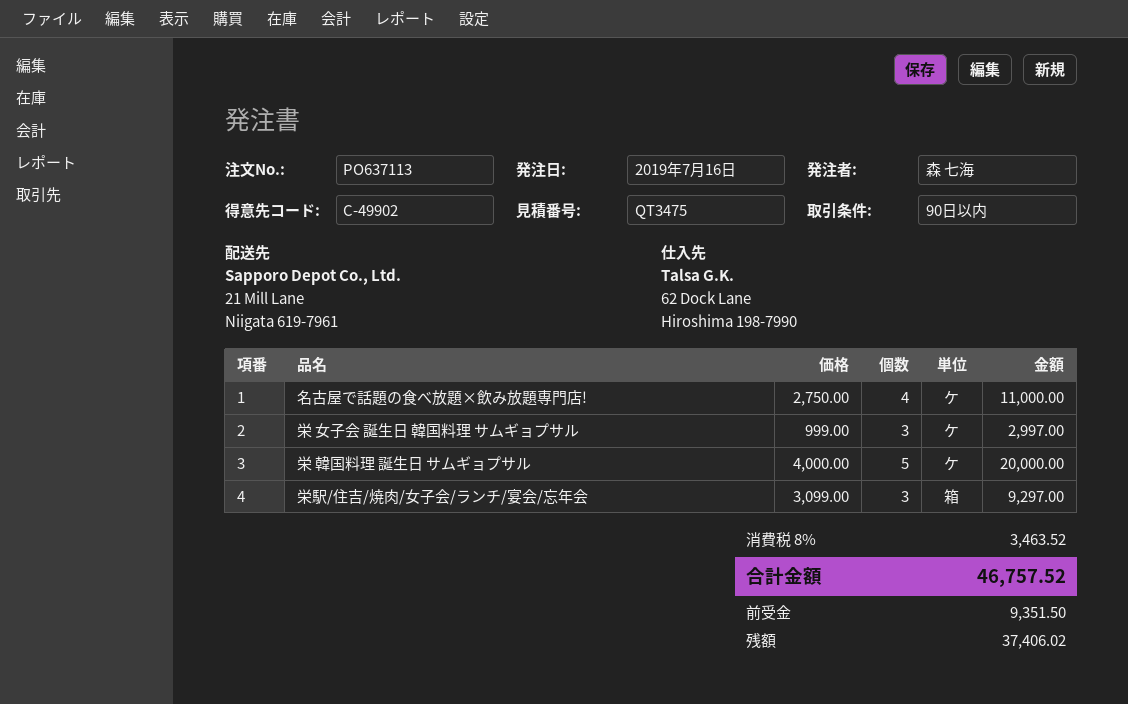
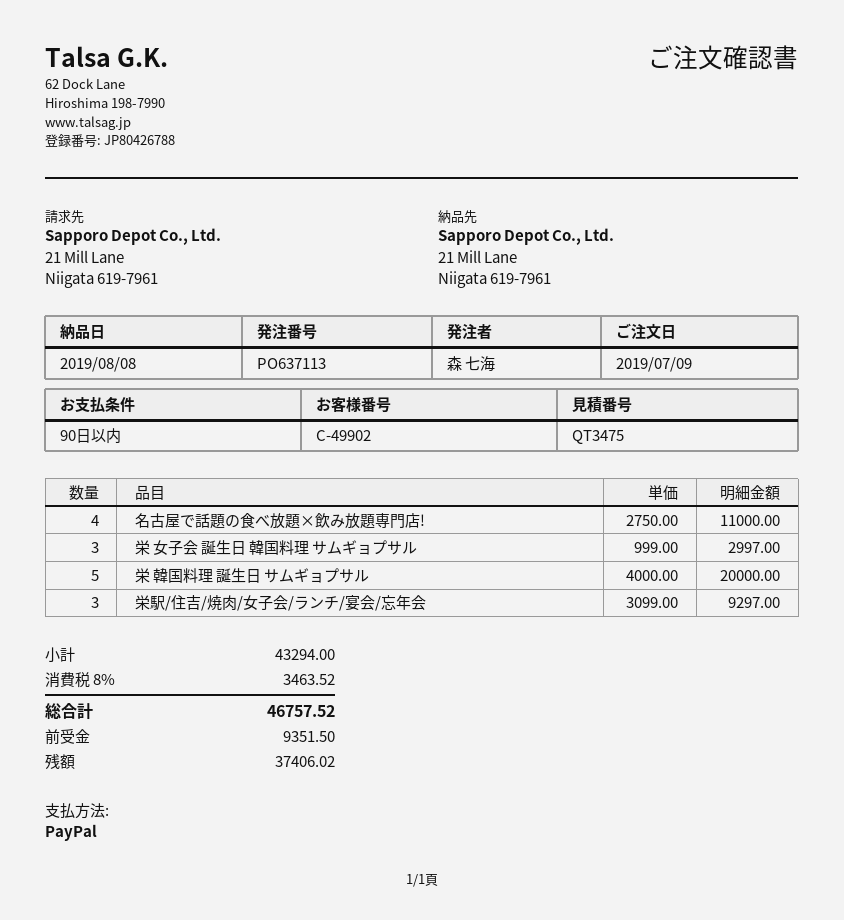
order date: 2019-07-16 -> 2019-07-09

